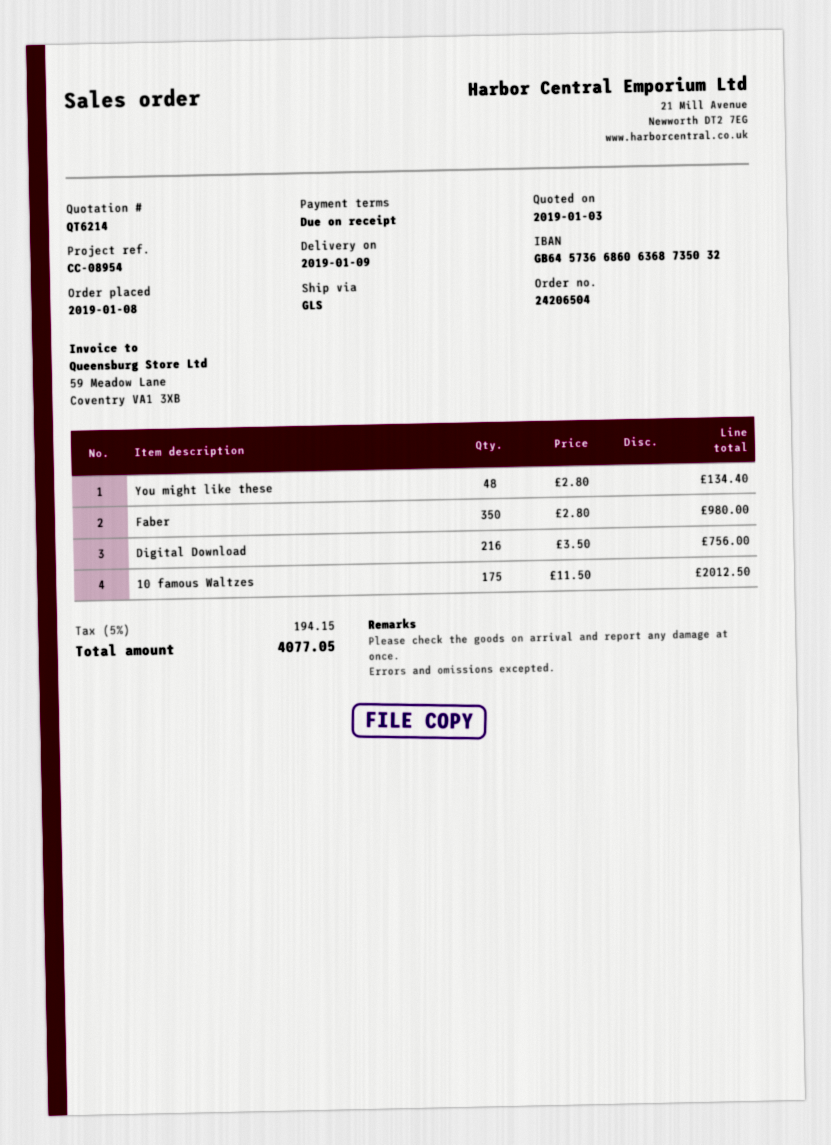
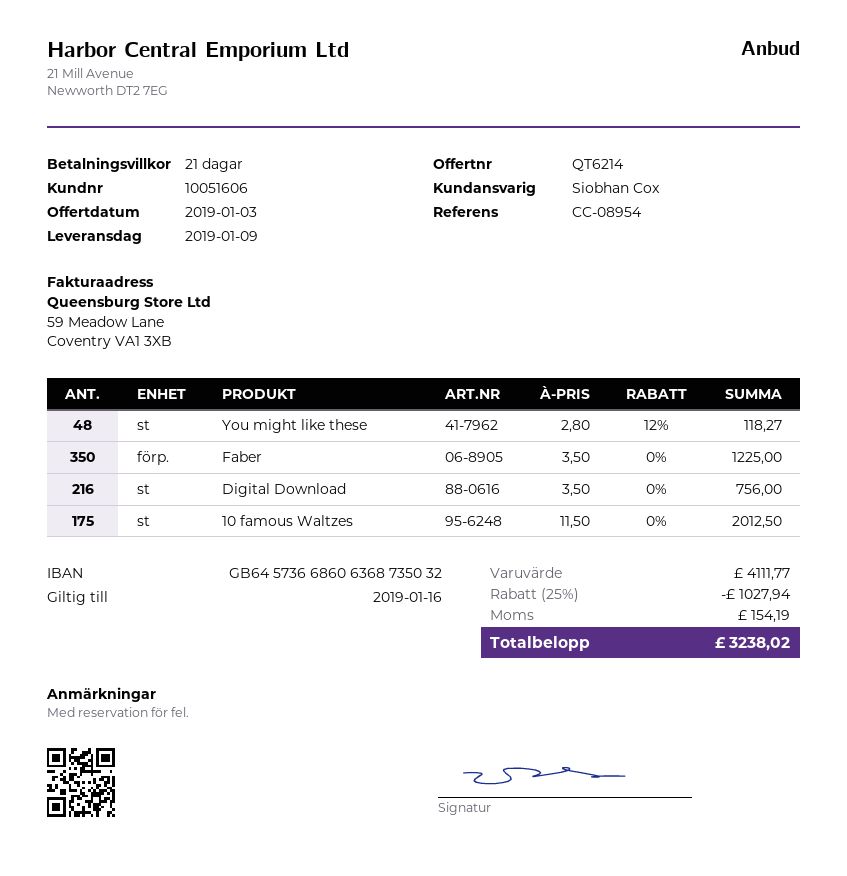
payment terms: on receipt -> 21 days
You might like these: 48 x 2.80 = 134.40 -> 48 x 2.80 - 12% = 118.27
Faber: 350 x 2.80 = 980.00 -> 350 x 3.50 = 1225.00
discount: none -> 25% = 1027.94
tax: 194.15 -> 154.19
total: 4077.05 -> 3238.02

